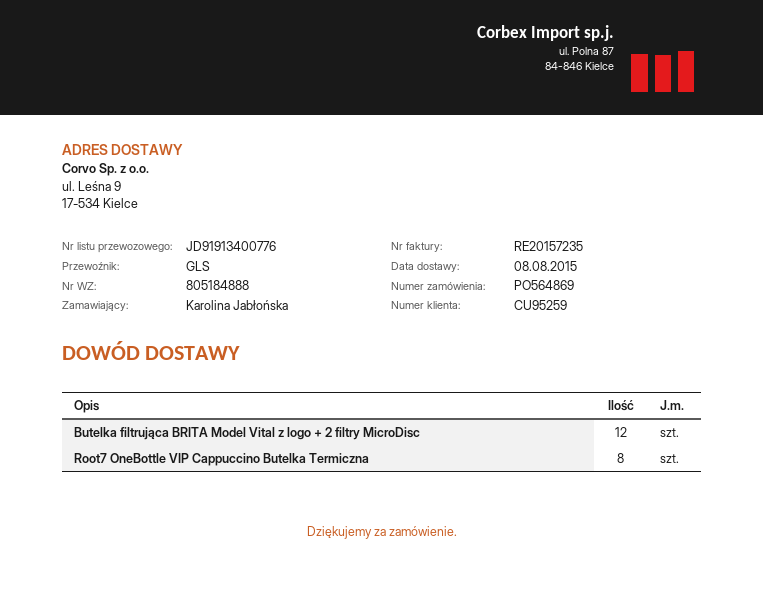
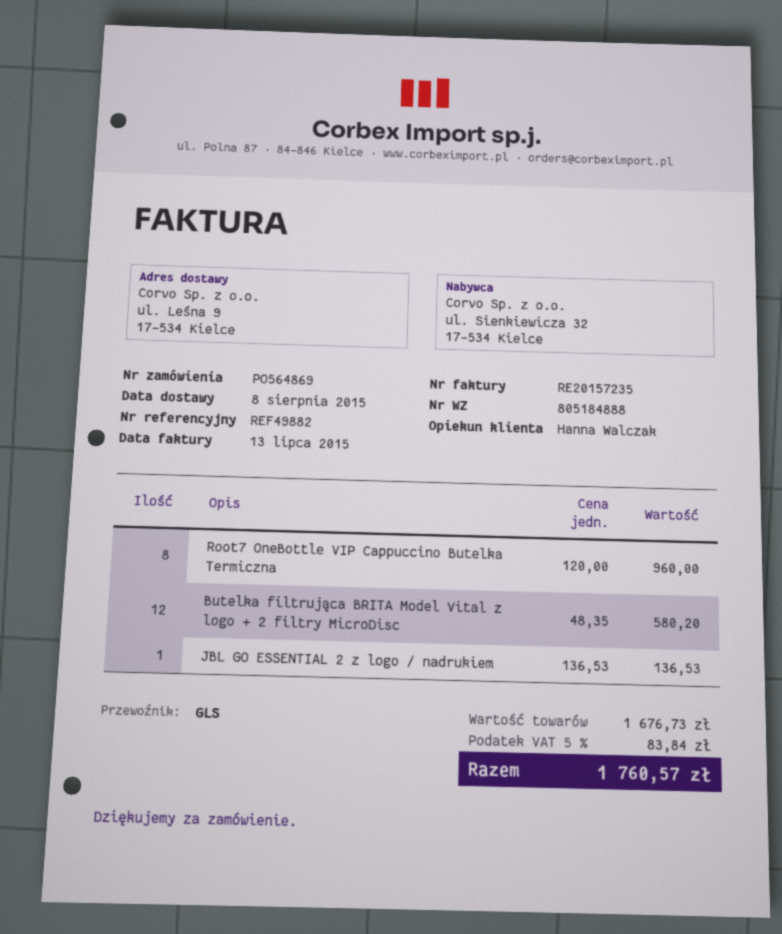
JBL GO ESSENTIAL 2 z logo / nadrukiem: none -> 1

